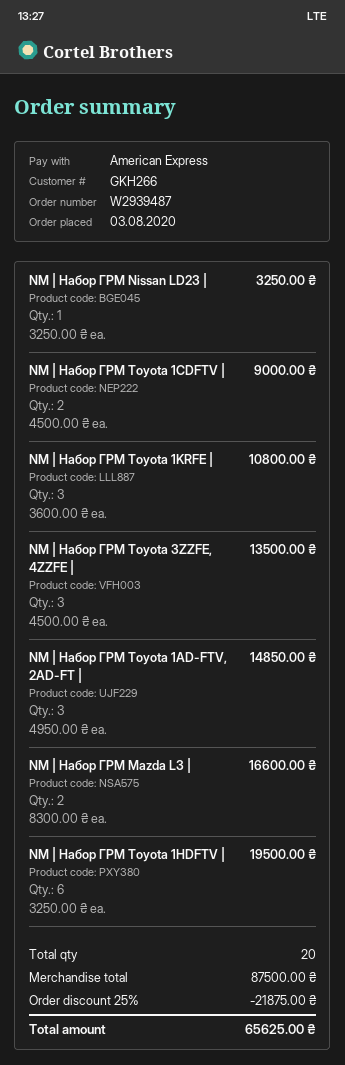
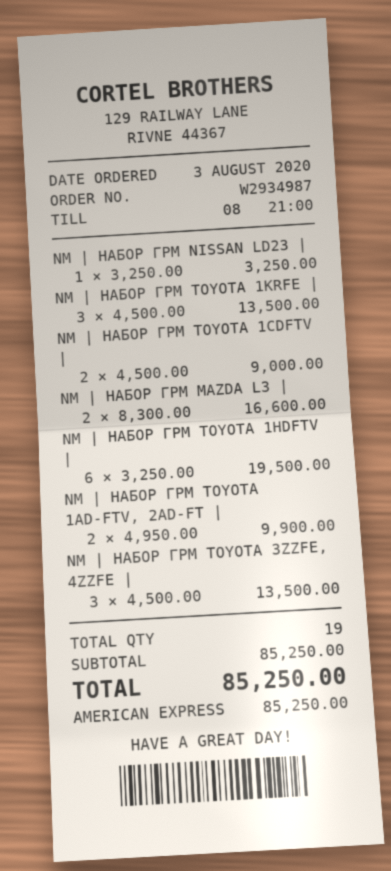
order number: W2939487 -> W2934987
NM | Набор ГРМ Toyota 1KRFE |: 3 x 3600.00 = 10800.00 -> 3 x 4500.00 = 13500.00
NM | Набор ГРМ Toyota 1AD-FTV, 2AD-FT |: 3 x 4950.00 = 14850.00 -> 2 x 4950.00 = 9900.00
total quantity: 20 -> 19
subtotal: 87500.00 -> 85250.00
discount: 25% = 21875.00 -> none
total: 65625.00 -> 85250.00

